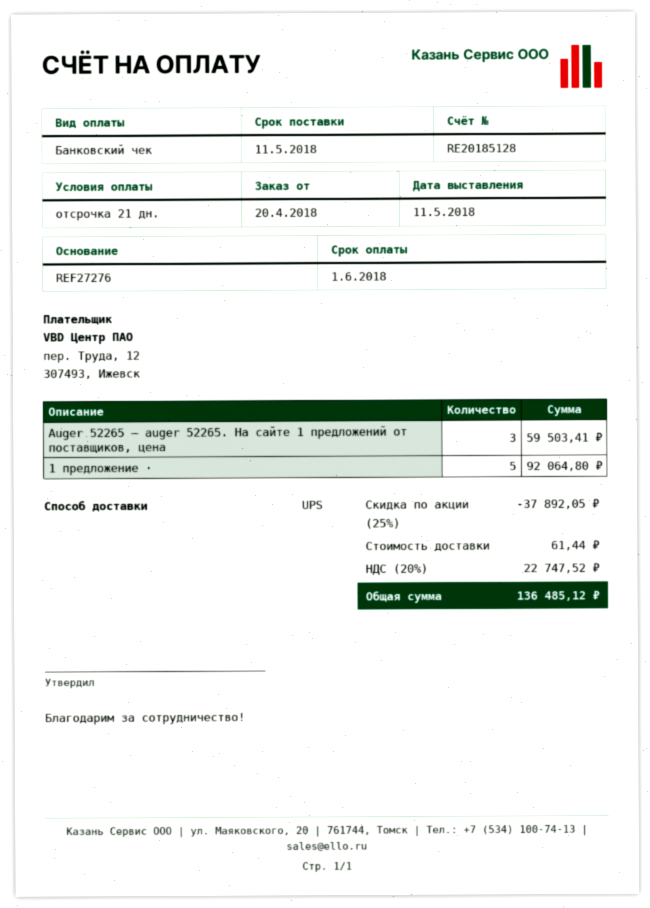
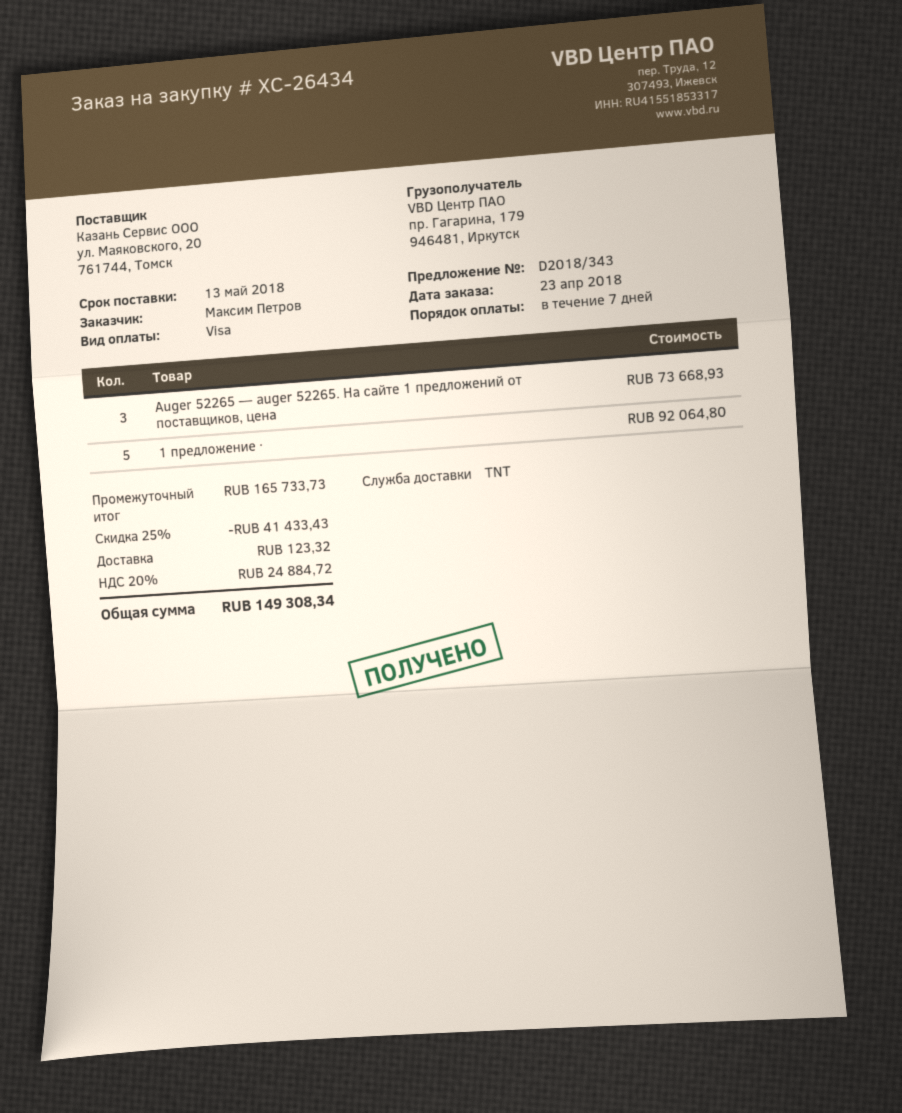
order date: 2018-04-20 -> 2018-04-23
delivery date: 2018-05-11 -> 2018-05-13
payment terms: 21 days -> 7 days
payment method: cheque -> Visa
shipping method: UPS -> TNT
Auger 52265 — auger 52265. На сайте 1 предложений от поставщиков, цена: 3 for 59503.41 -> 3 for 73668.93
discount: 25% = 37892.05 -> 25% = 41433.43
shipping: 61.44 -> 123.32
tax: 20% = 22747.52 -> 20% = 24884.72
total: 136485.12 -> 149308.34

